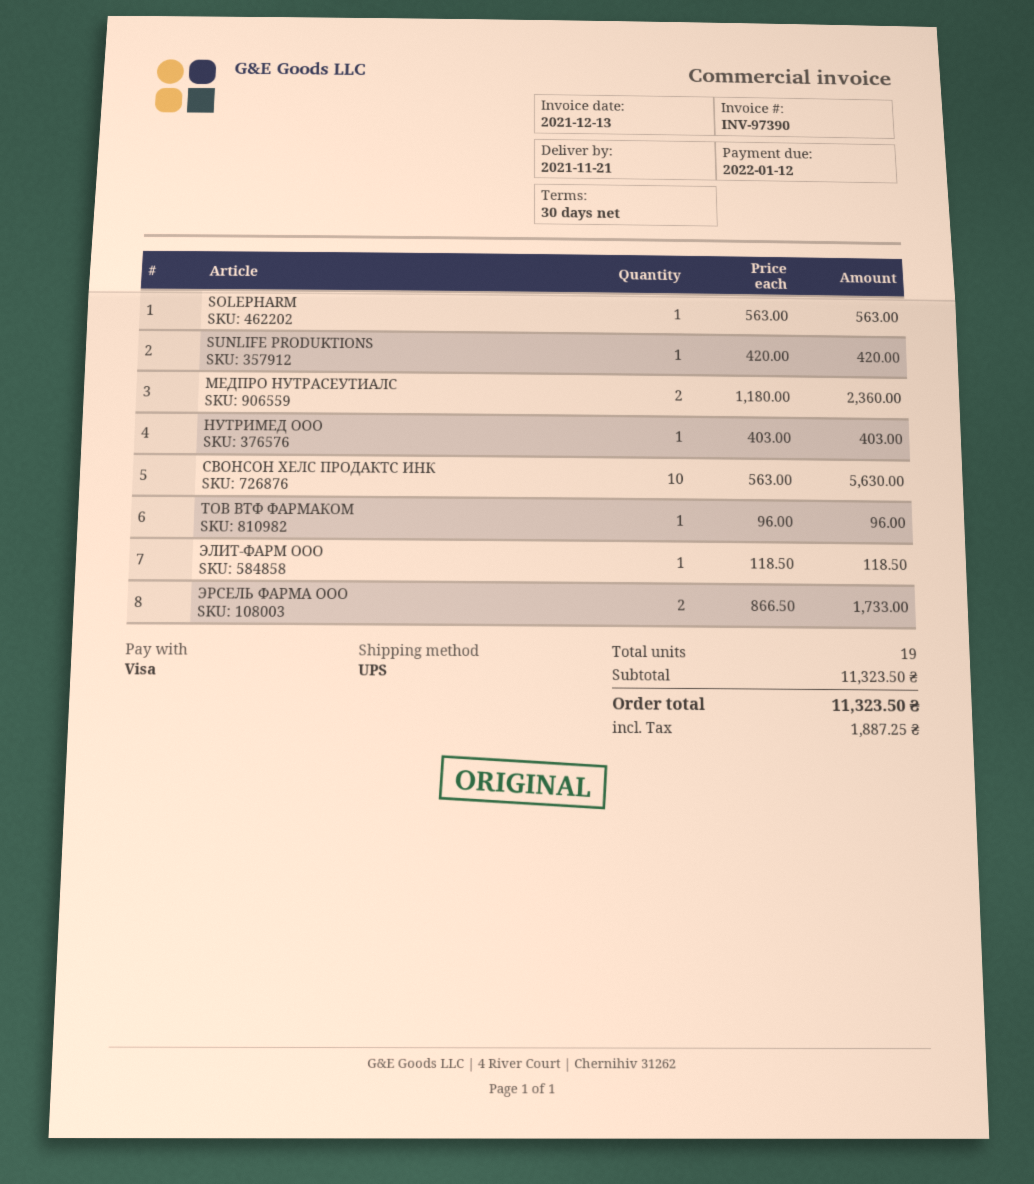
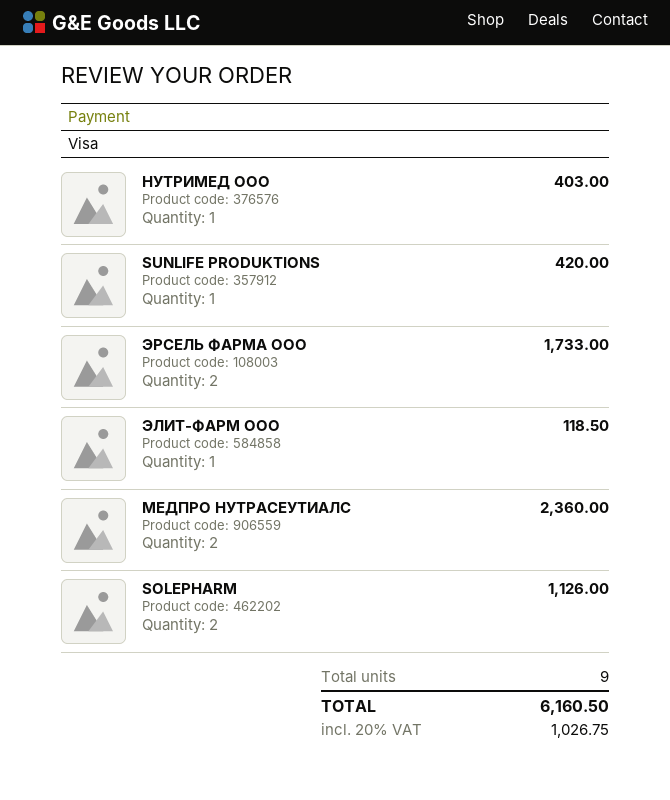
SOLEPHARM: 1 for 563.00 -> 2 for 1126.00
СВОНСОН ХЕЛС ПРОДАКТС ИНК: 10 for 5630.00 -> none
ТОВ ВТФ ФАРМАКОМ: 1 for 96.00 -> none
total quantity: 19 -> 9
tax: 1887.25 -> 1026.75
total: 11323.50 -> 6160.50

